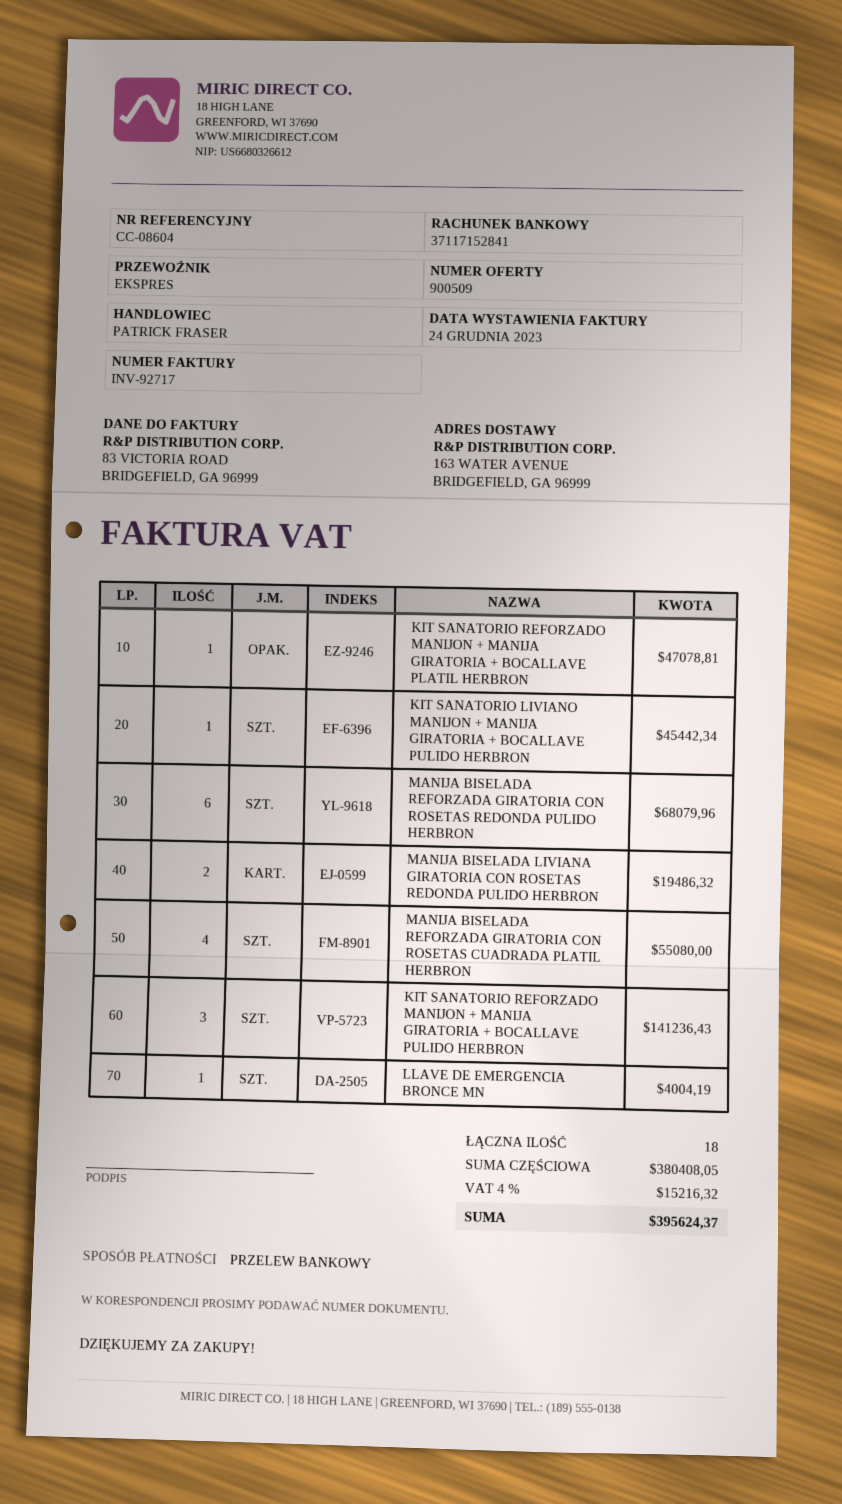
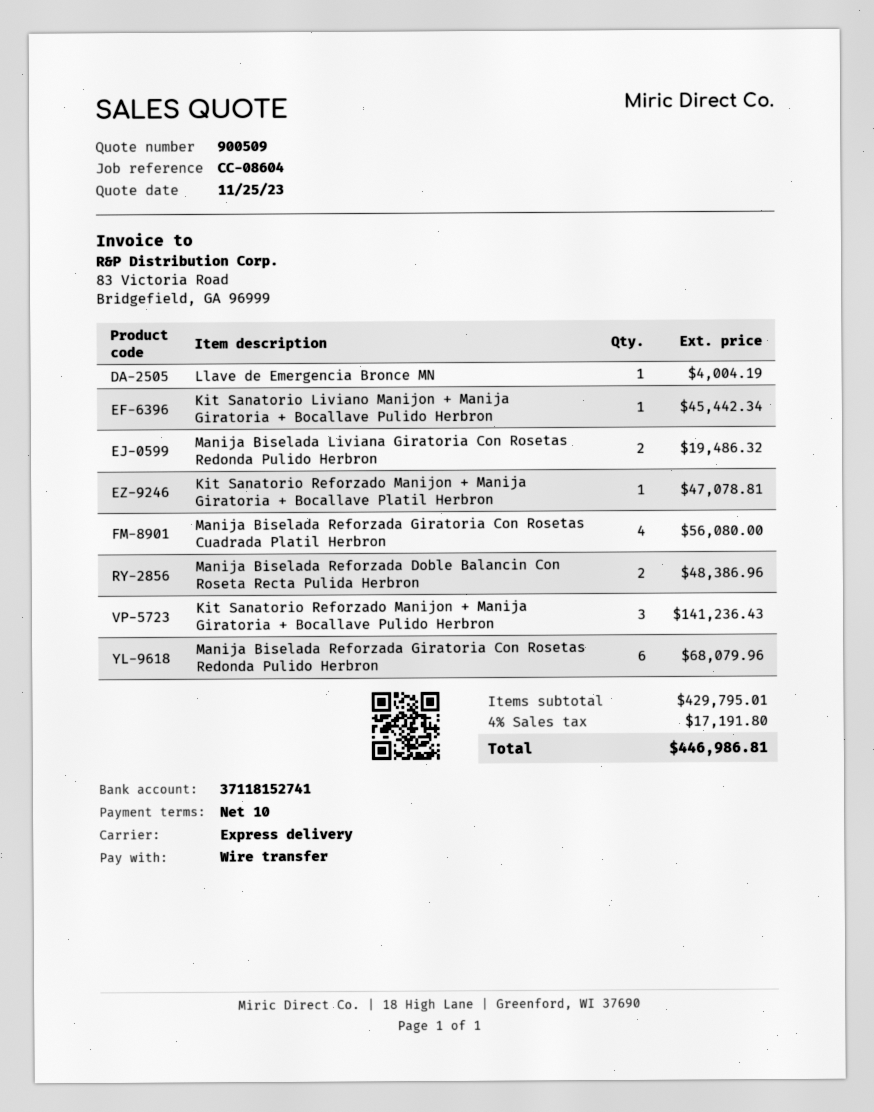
bank account: 37117152841 -> 37118152741
MANIJA BISELADA REFORZADA GIRATORIA CON ROSETAS CUADRADA PLATIL HERBRON: 4 for 55080.00 -> 4 for 56080.00
Manija Biselada Reforzada Doble Balancin Con Roseta Recta Pulida Herbron: none -> 2 for 48386.96
subtotal: 380408.05 -> 429795.01
tax: 4% = 15216.32 -> 4% = 17191.80
total: 395624.37 -> 446986.81

